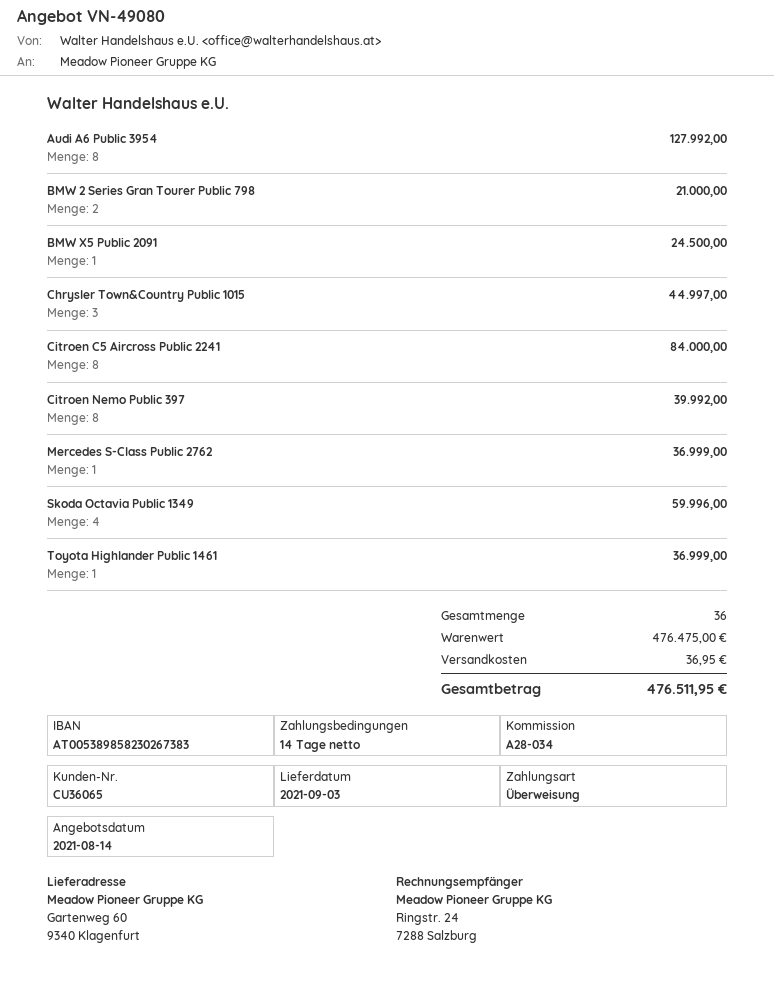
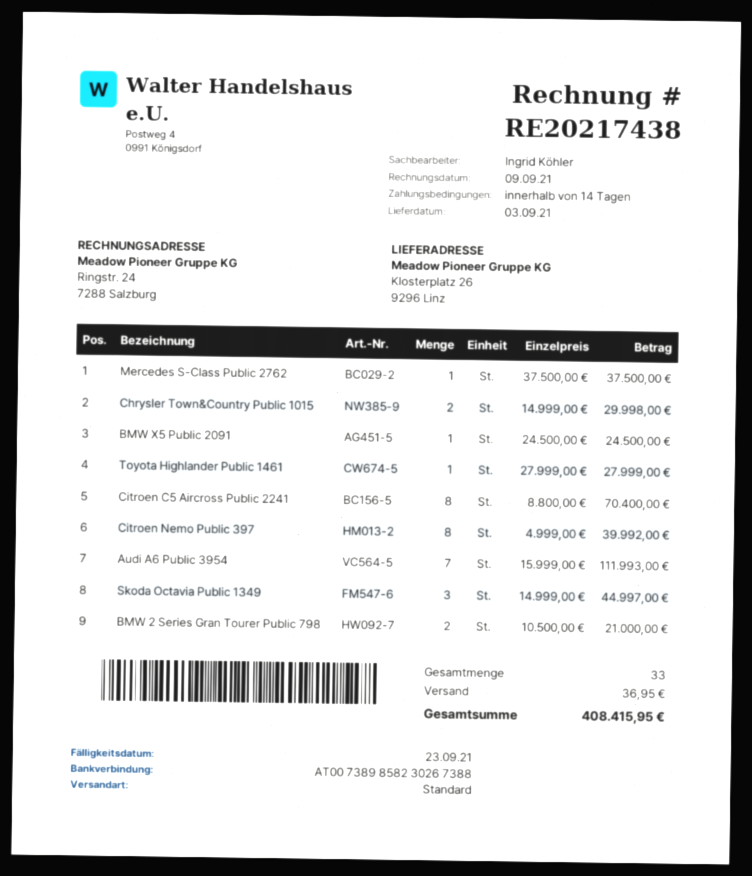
bank account: AT005389858230267383 -> AT007389858230267388
ship to: Gartenweg 60, 9340 Klagenfurt -> Klosterplatz 26, 9296 Linz
Audi A6 Public 3954: 8 for 127992.00 -> 7 for 111993.00
Chrysler Town&Country Public 1015: 3 for 44997.00 -> 2 for 29998.00
Citroen C5 Aircross Public 2241: 8 for 84000.00 -> 8 for 70400.00
Mercedes S-Class Public 2762: 1 for 36999.00 -> 1 for 37500.00
Skoda Octavia Public 1349: 4 for 59996.00 -> 3 for 44997.00
Toyota Highlander Public 1461: 1 for 36999.00 -> 1 for 27999.00
total quantity: 36 -> 33
total: 476511.95 -> 408415.95

